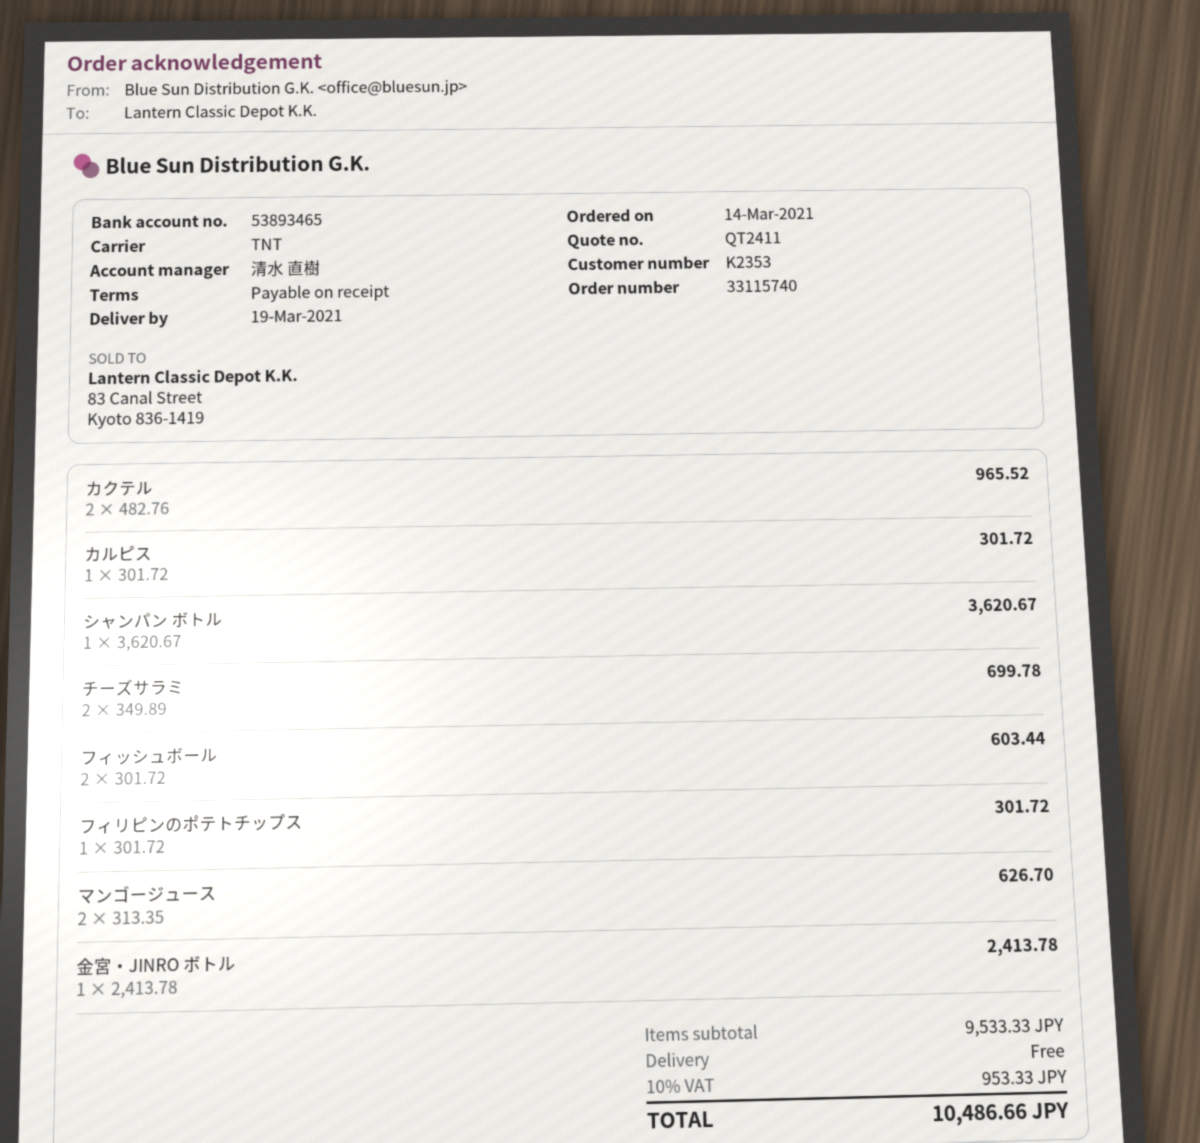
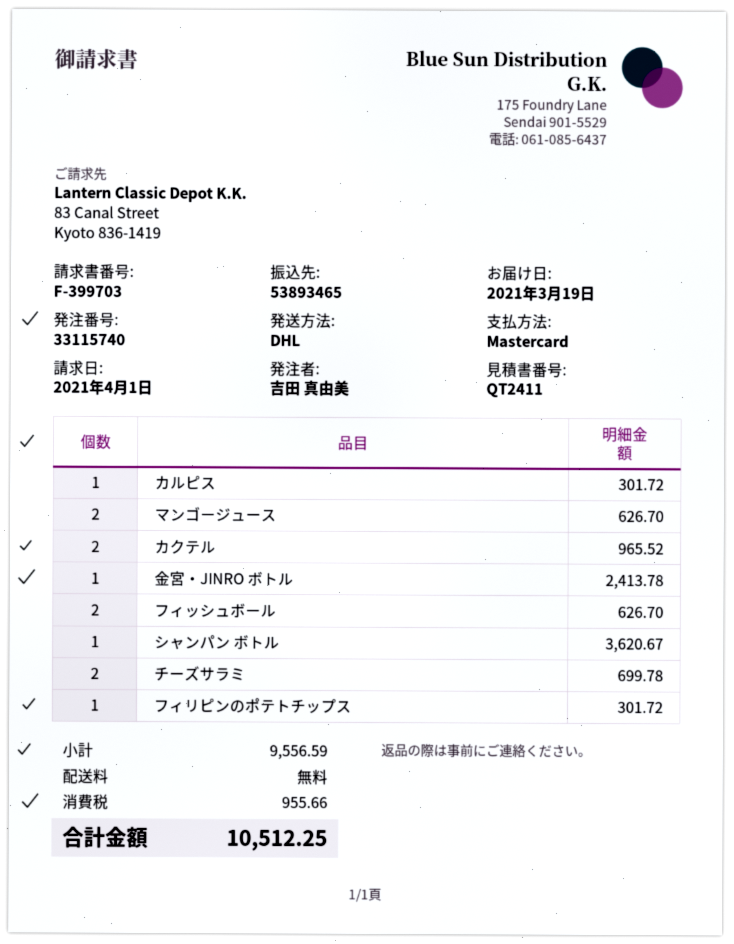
shipping method: TNT -> DHL
フィッシュボール: 2 for 603.44 -> 2 for 626.70
subtotal: 9533.33 -> 9556.59
tax: 953.33 -> 955.66
total: 10486.66 -> 10512.25

